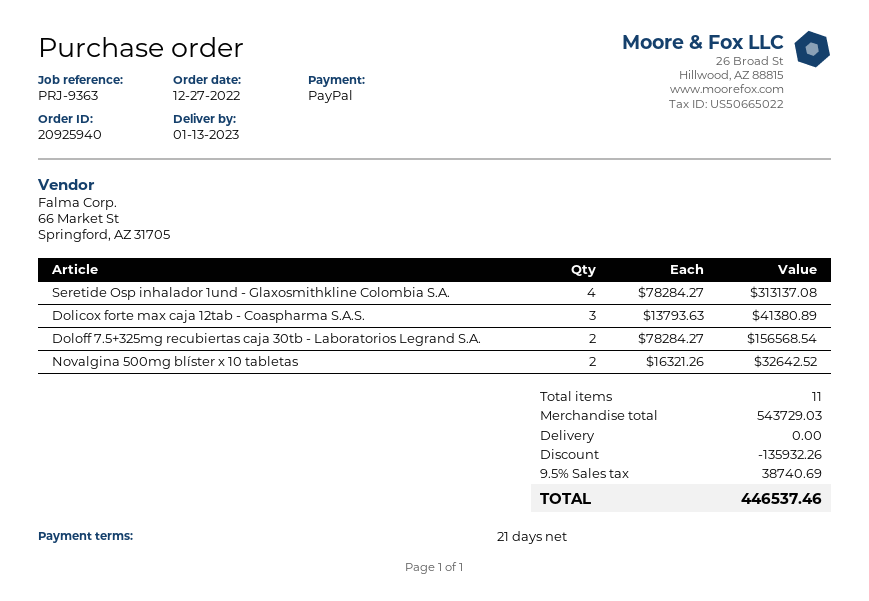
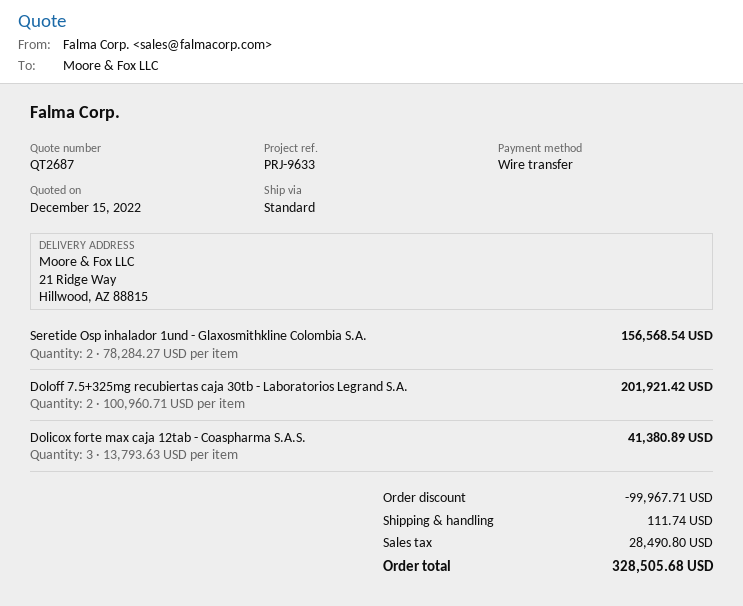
reference: PRJ-9363 -> PRJ-9633
payment method: PayPal -> bank transfer
Seretide Osp inhalador 1und - Glaxosmithkline Colombia S.A.: 4 x 78284.27 = 313137.08 -> 2 x 78284.27 = 156568.54
Doloff 7.5+325mg recubiertas caja 30tb - Laboratorios Legrand S.A.: 2 x 78284.27 = 156568.54 -> 2 x 100960.71 = 201921.42
Novalgina 500mg blíster x 10 tabletas: 2 x 16321.26 = 32642.52 -> none
discount: 135932.26 -> 99967.71
shipping: 0.00 -> 111.74
tax: 38740.69 -> 28490.80
total: 446537.46 -> 328505.68

